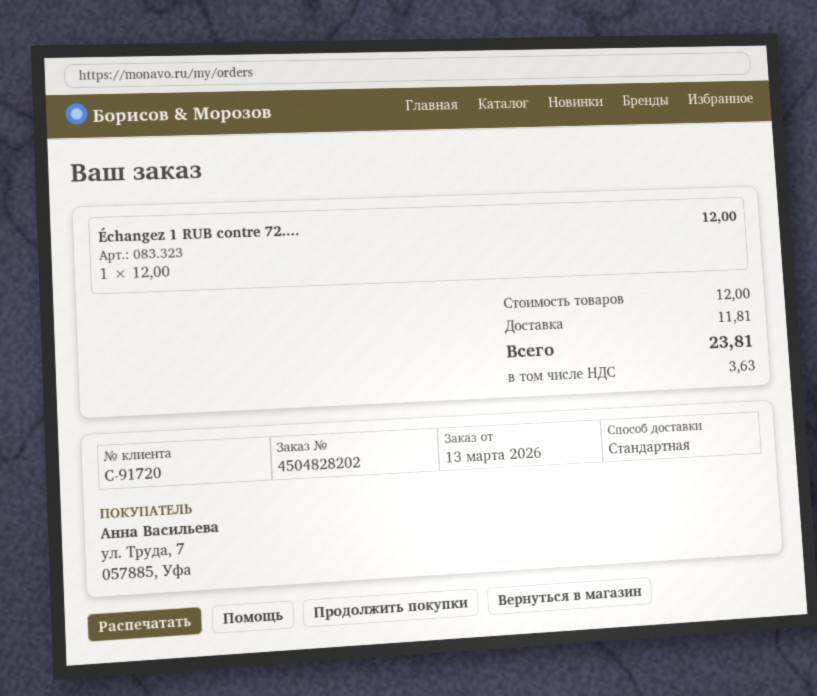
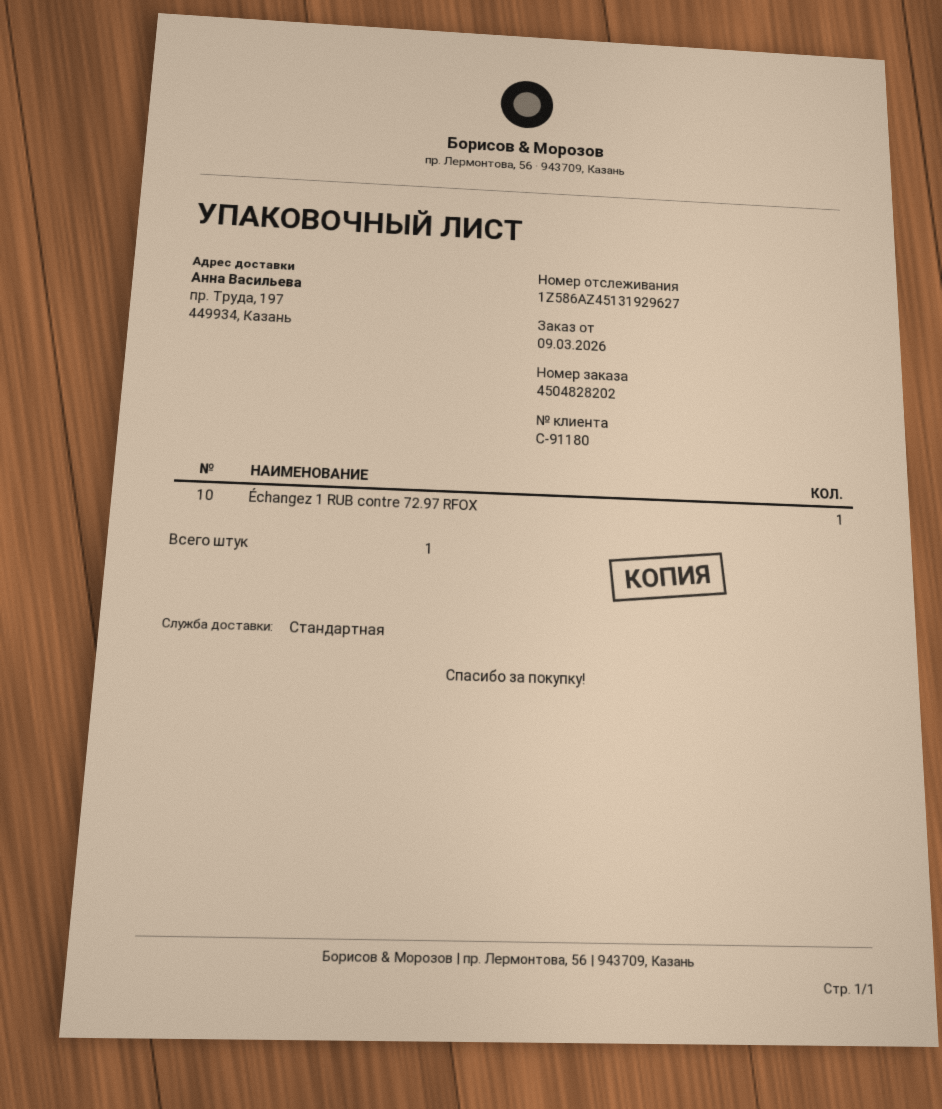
order date: 2026-03-13 -> 2026-03-09
customer number: C-91720 -> C-91180

